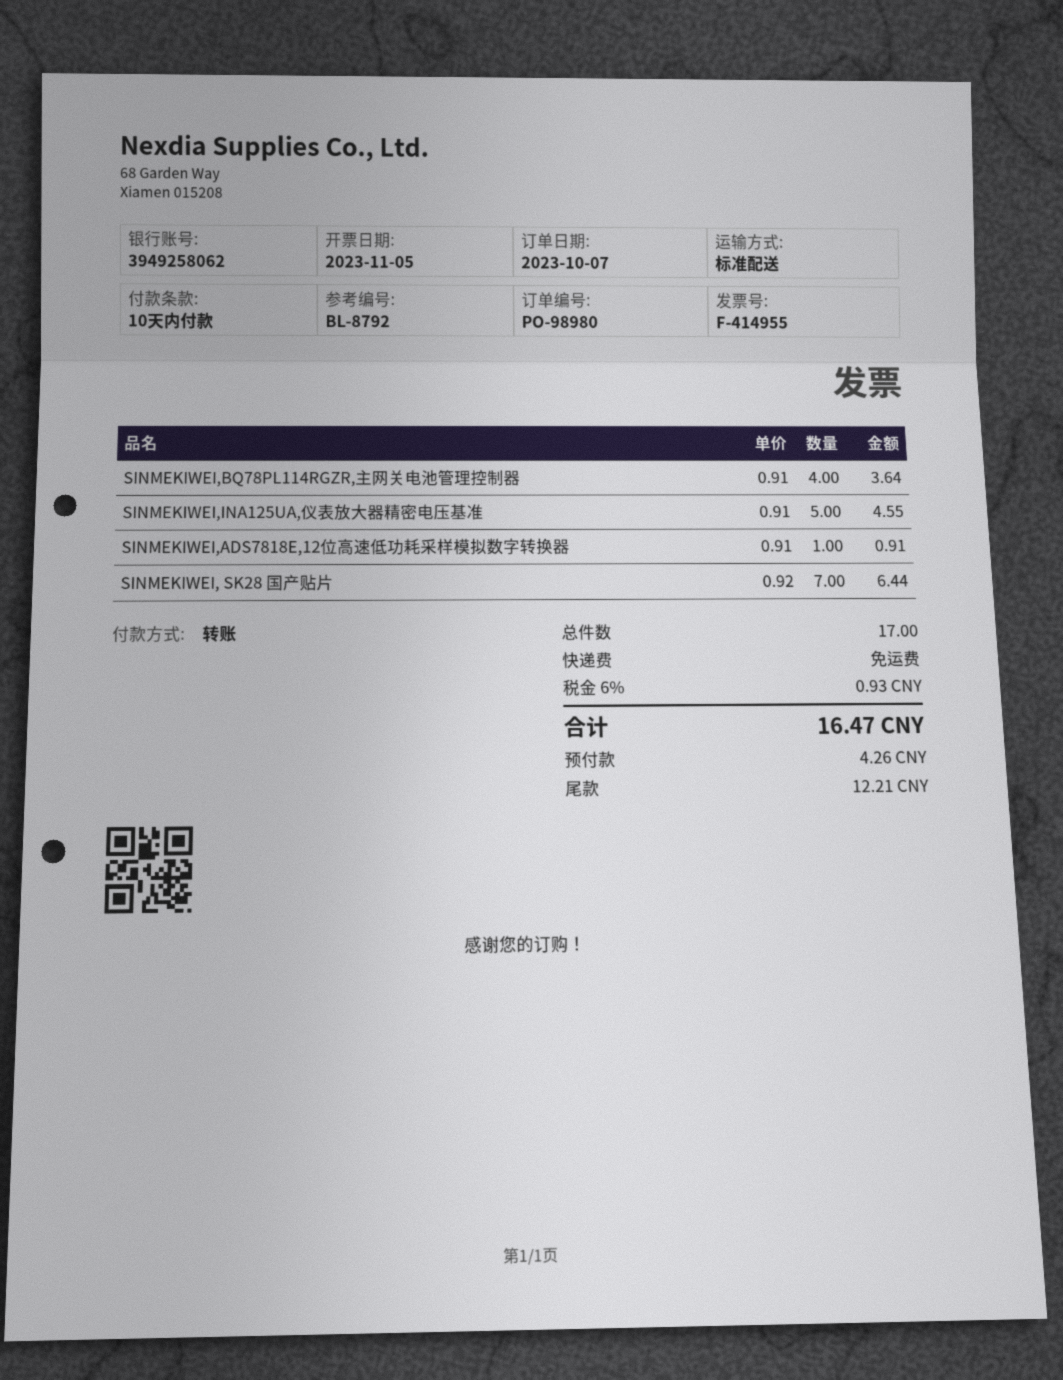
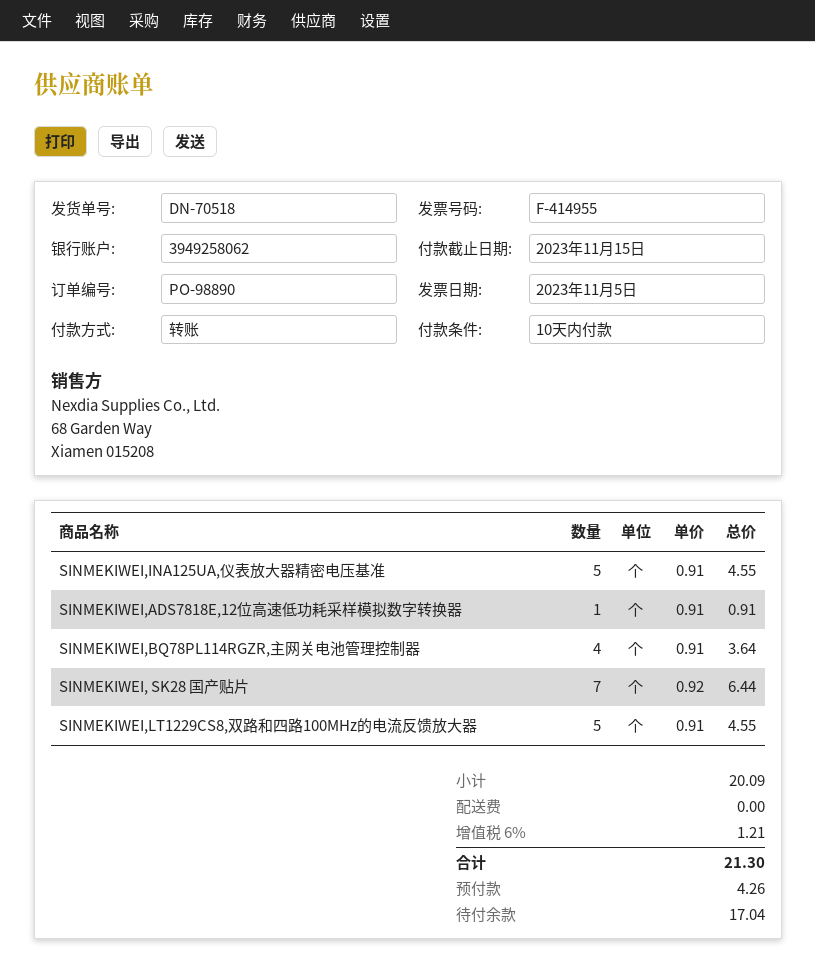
order number: PO-98980 -> PO-98890
SINMEKIWEI,LT1229CS8,双路和四路100MHz的电流反馈放大器: none -> 5 x 0.91 = 4.55
tax: 6% = 0.93 -> 6% = 1.21
total: 16.47 -> 21.30
balance: 12.21 -> 17.04

